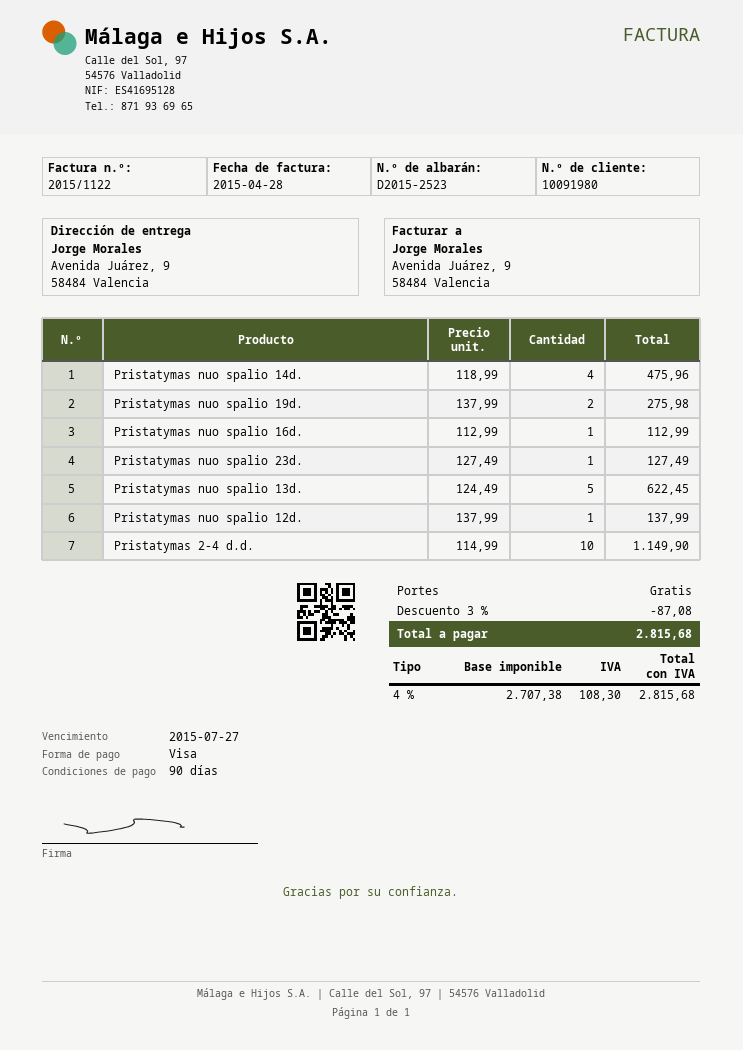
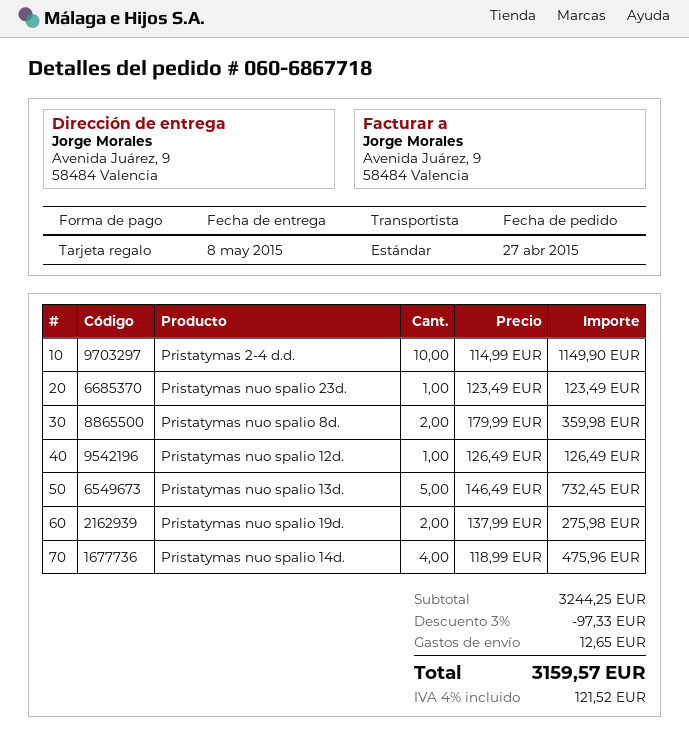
payment method: Visa -> gift card
Pristatymas nuo spalio 16d.: 1 x 112.99 = 112.99 -> none
Pristatymas nuo spalio 23d.: 1 x 127.49 = 127.49 -> 1 x 123.49 = 123.49
Pristatymas nuo spalio 13d.: 5 x 124.49 = 622.45 -> 5 x 146.49 = 732.45
Pristatymas nuo spalio 12d.: 1 x 137.99 = 137.99 -> 1 x 126.49 = 126.49
Pristatymas nuo spalio 8d.: none -> 2 x 179.99 = 359.98
discount: 3% = 87.08 -> 3% = 97.33
shipping: 0.00 -> 12.65
tax: 4% = 108.30 -> 4% = 121.52
total: 2815.68 -> 3159.57

